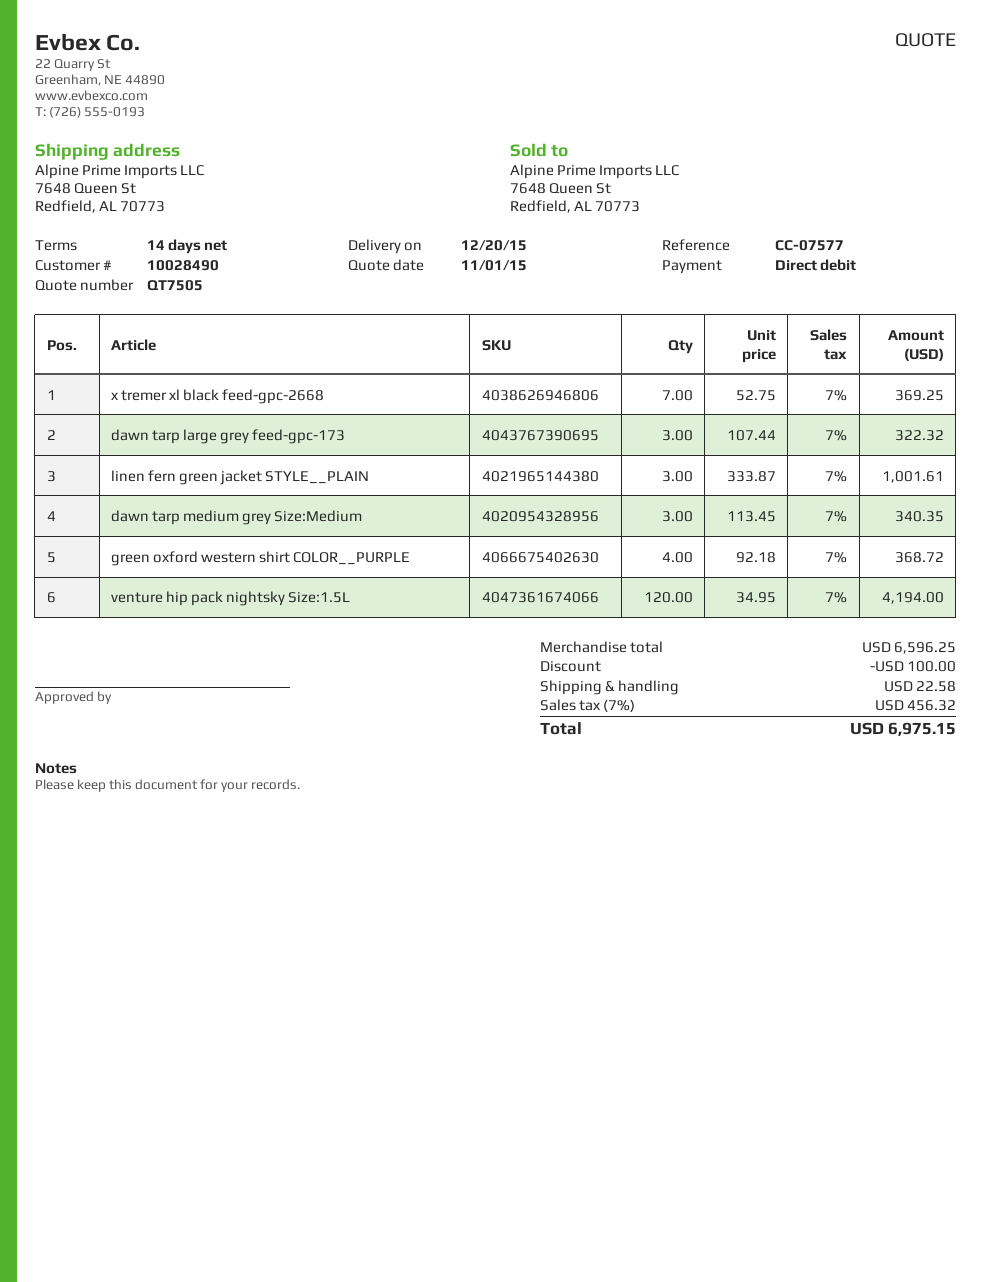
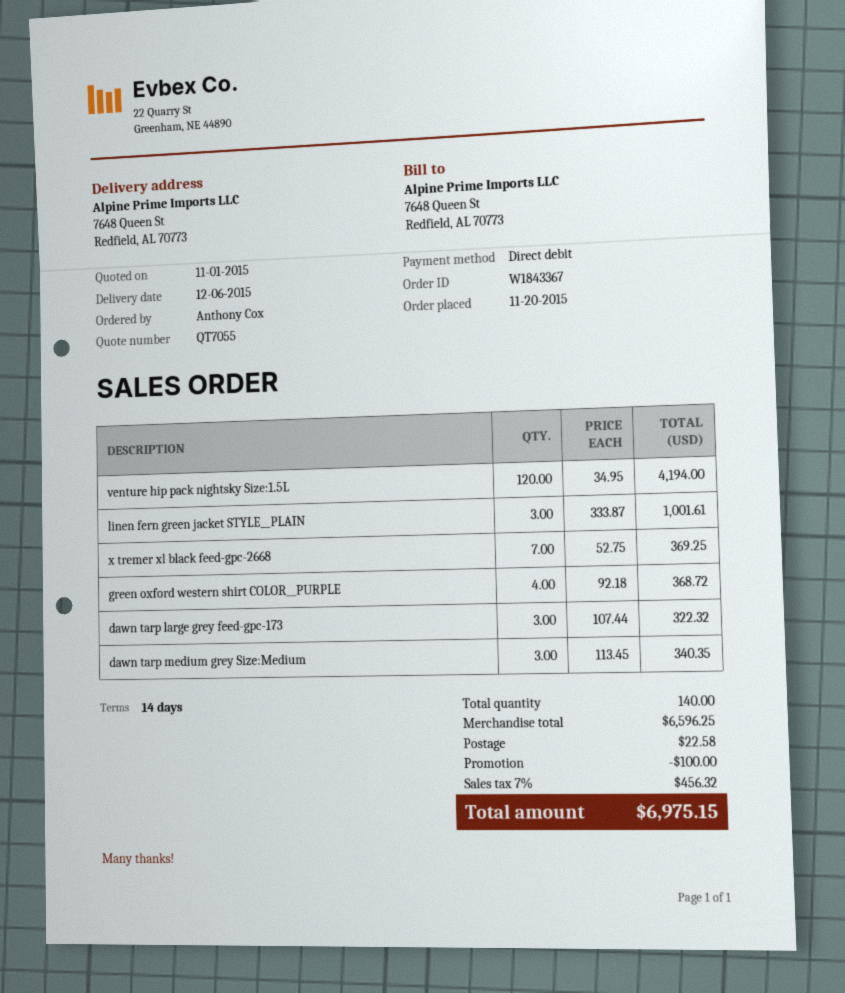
quote number: QT7505 -> QT7055
delivery date: 2015-12-20 -> 2015-12-06

